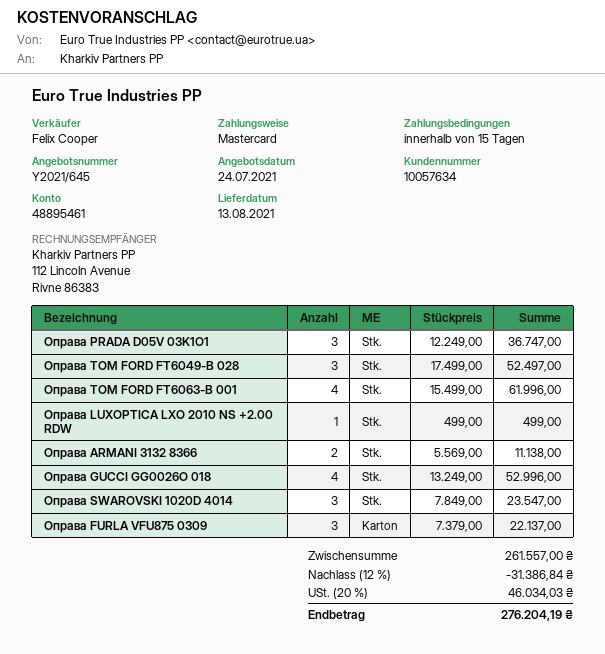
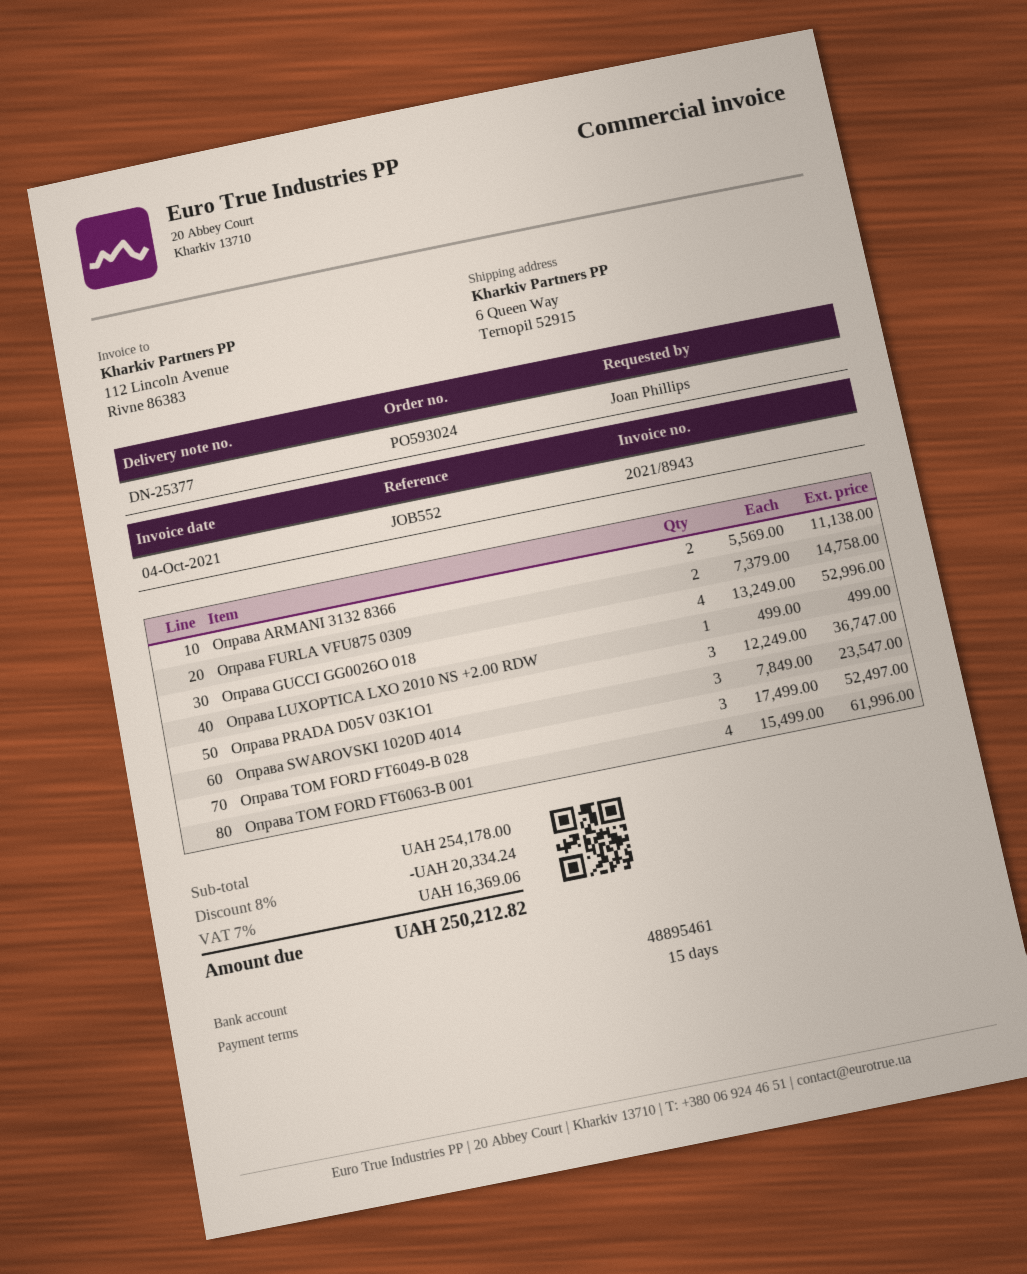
Оправа FURLA VFU875 0309: 3 x 7379.00 = 22137.00 -> 2 x 7379.00 = 14758.00
subtotal: 261557.00 -> 254178.00
discount: 12% = 31386.84 -> 8% = 20334.24
tax: 20% = 46034.03 -> 7% = 16369.06
total: 276204.19 -> 250212.82

